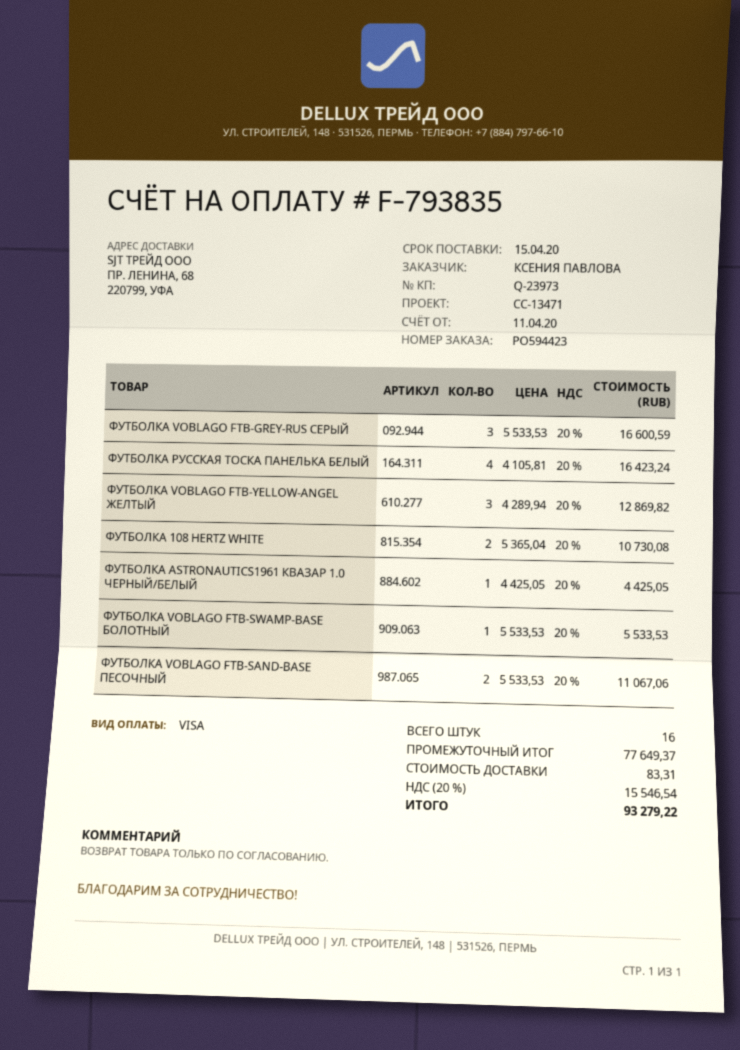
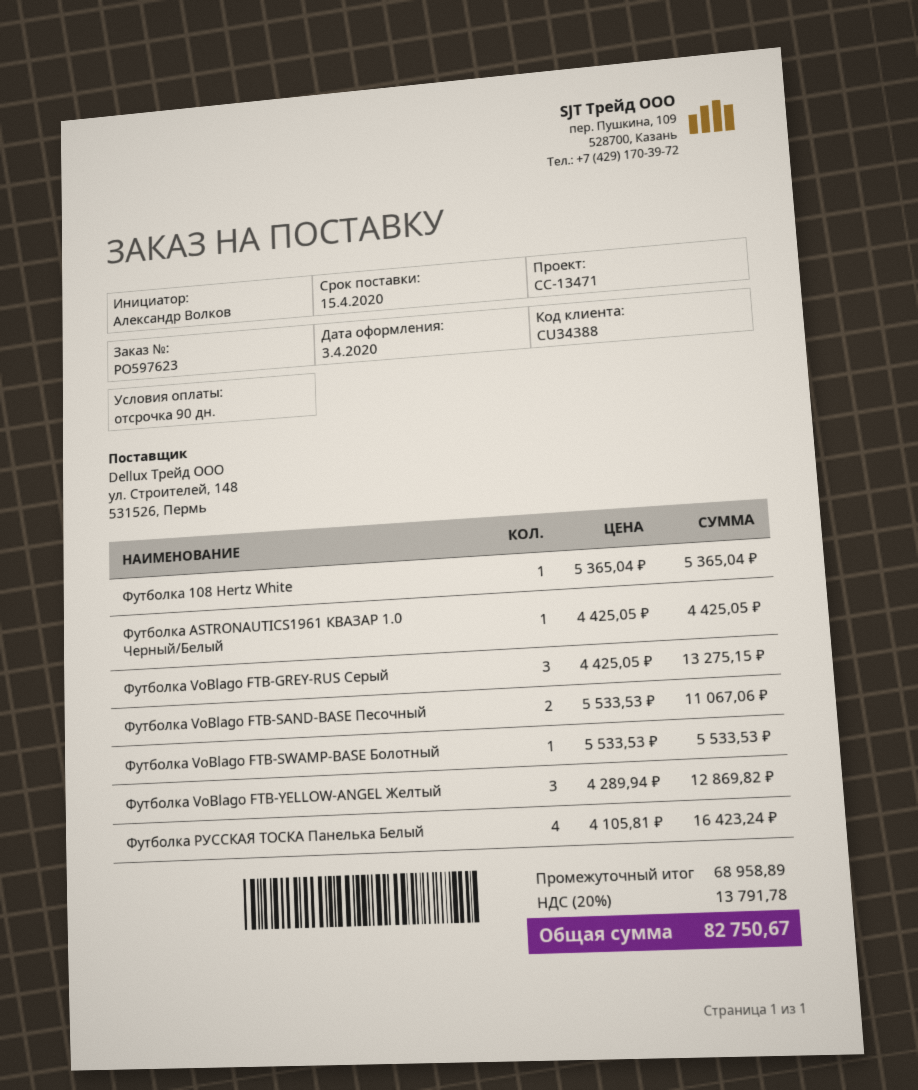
order number: PO594423 -> PO597623
ordered by: КСЕНИЯ ПАВЛОВА -> Александр Волков
ФУТБОЛКА VOBLAGO FTB-GREY-RUS СЕРЫЙ: 3 x 5533.53 = 16600.59 -> 3 x 4425.05 = 13275.15
ФУТБОЛКА 108 HERTZ WHITE: 2 x 5365.04 = 10730.08 -> 1 x 5365.04 = 5365.04
subtotal: 77649.37 -> 68958.89
shipping: 83.31 -> none
tax: 20% = 15546.54 -> 20% = 13791.78
total: 93279.22 -> 82750.67

